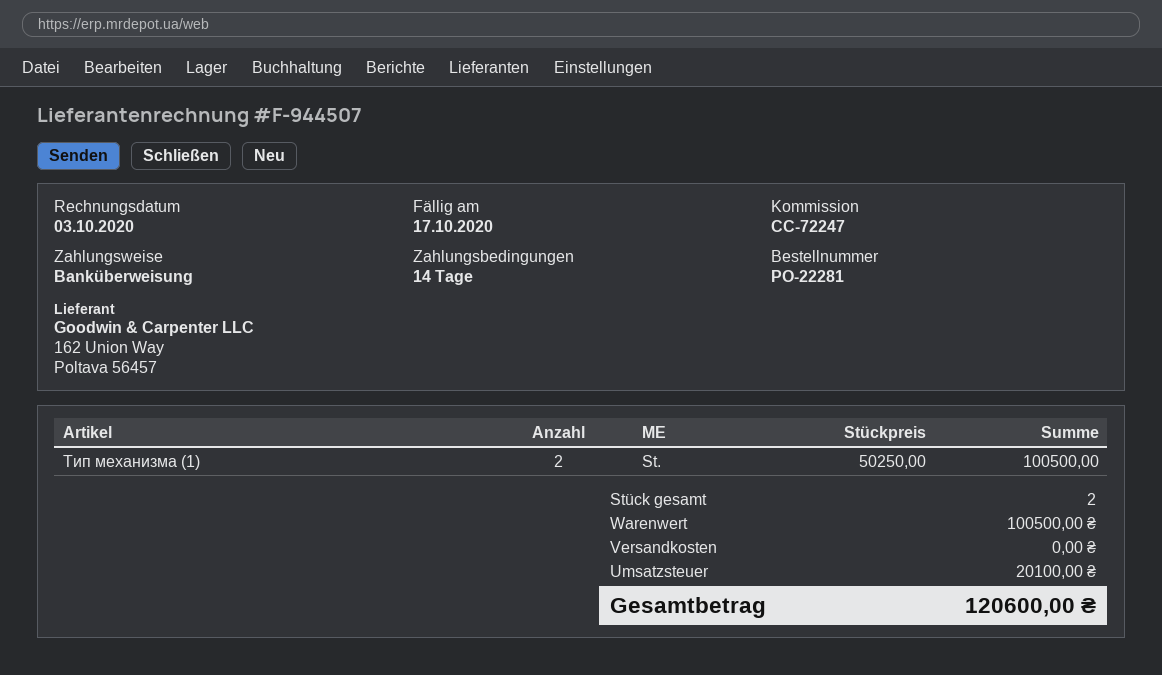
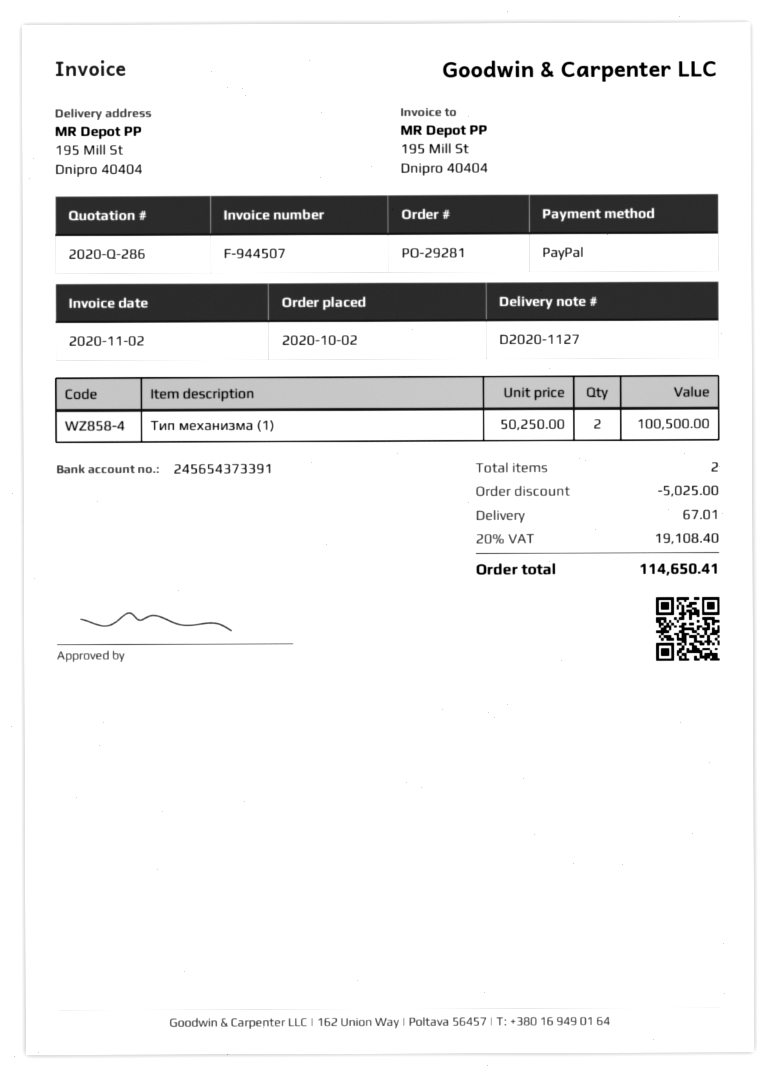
order number: PO-22281 -> PO-29281
invoice date: 2020-10-03 -> 2020-11-02
payment method: bank transfer -> PayPal
discount: none -> 5025.00
shipping: 0.00 -> 67.01
tax: 20100.00 -> 19108.40
total: 120600.00 -> 114650.41

